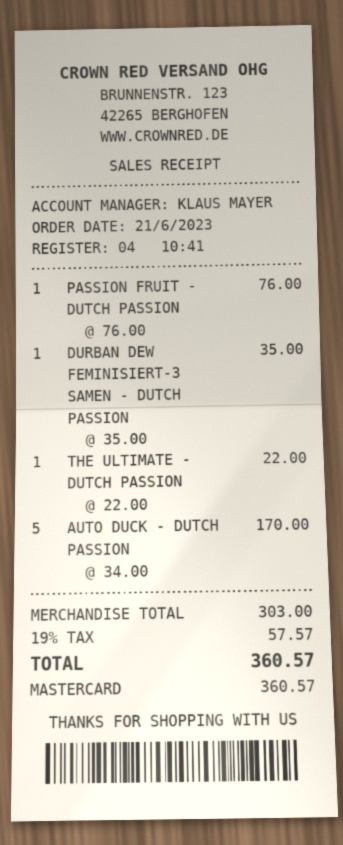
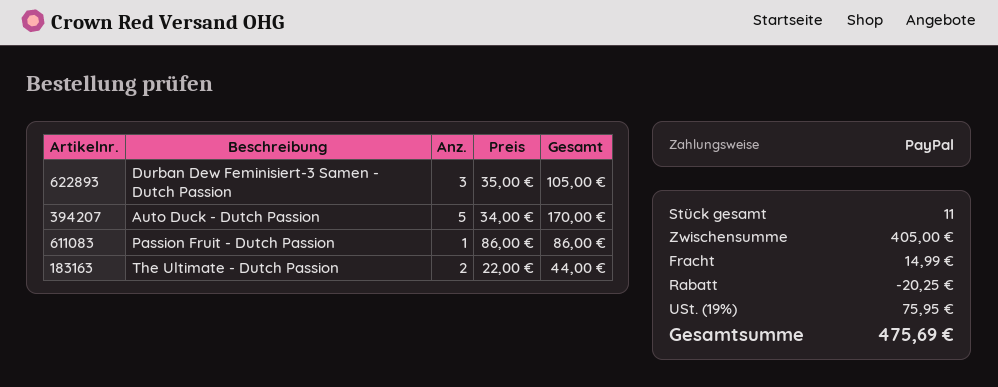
payment method: Mastercard -> PayPal
PASSION FRUIT - DUTCH PASSION: 1 x 76.00 = 76.00 -> 1 x 86.00 = 86.00
DURBAN DEW FEMINISIERT-3 SAMEN - DUTCH PASSION: 1 x 35.00 = 35.00 -> 3 x 35.00 = 105.00
THE ULTIMATE - DUTCH PASSION: 1 x 22.00 = 22.00 -> 2 x 22.00 = 44.00
subtotal: 303.00 -> 405.00
discount: none -> 20.25
shipping: none -> 14.99
tax: 19% = 57.57 -> 19% = 75.95
total: 360.57 -> 475.69

